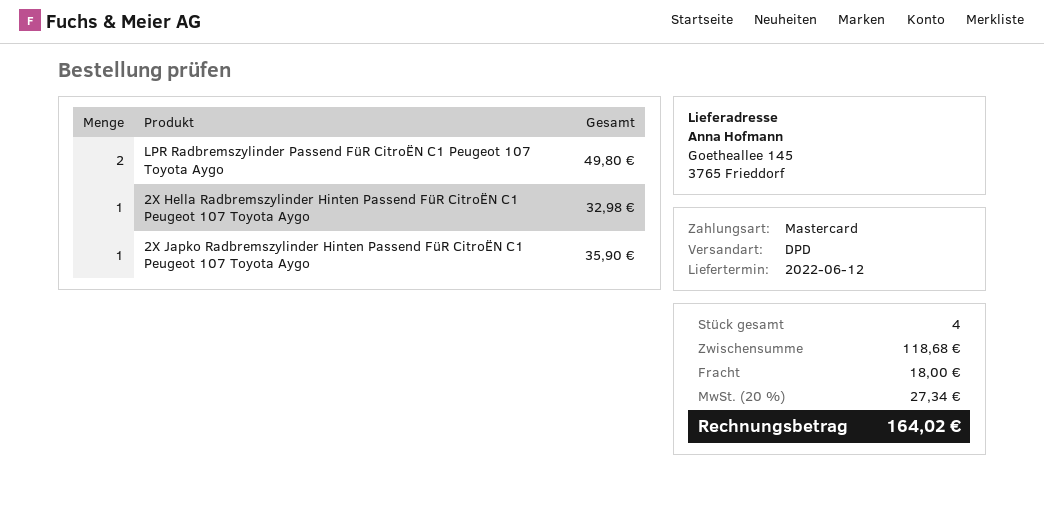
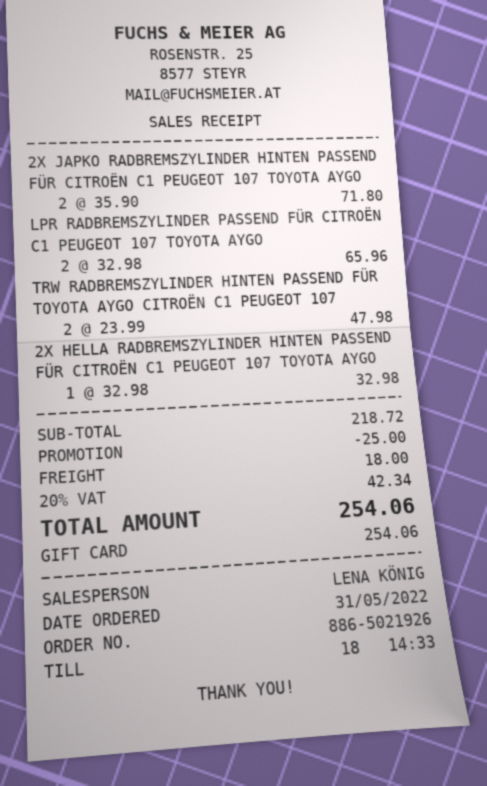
payment method: Mastercard -> gift card
LPR Radbremszylinder Passend FüR CitroËN C1 Peugeot 107 Toyota Aygo: 2 for 49.80 -> 2 for 65.96
2X Japko Radbremszylinder Hinten Passend FüR CitroËN C1 Peugeot 107 Toyota Aygo: 1 for 35.90 -> 2 for 71.80
TRW RADBREMSZYLINDER HINTEN PASSEND FÜR TOYOTA AYGO CITROËN C1 PEUGEOT 107: none -> 2 for 47.98
subtotal: 118.68 -> 218.72
discount: none -> 25.00
tax: 20% = 27.34 -> 20% = 42.34
total: 164.02 -> 254.06

